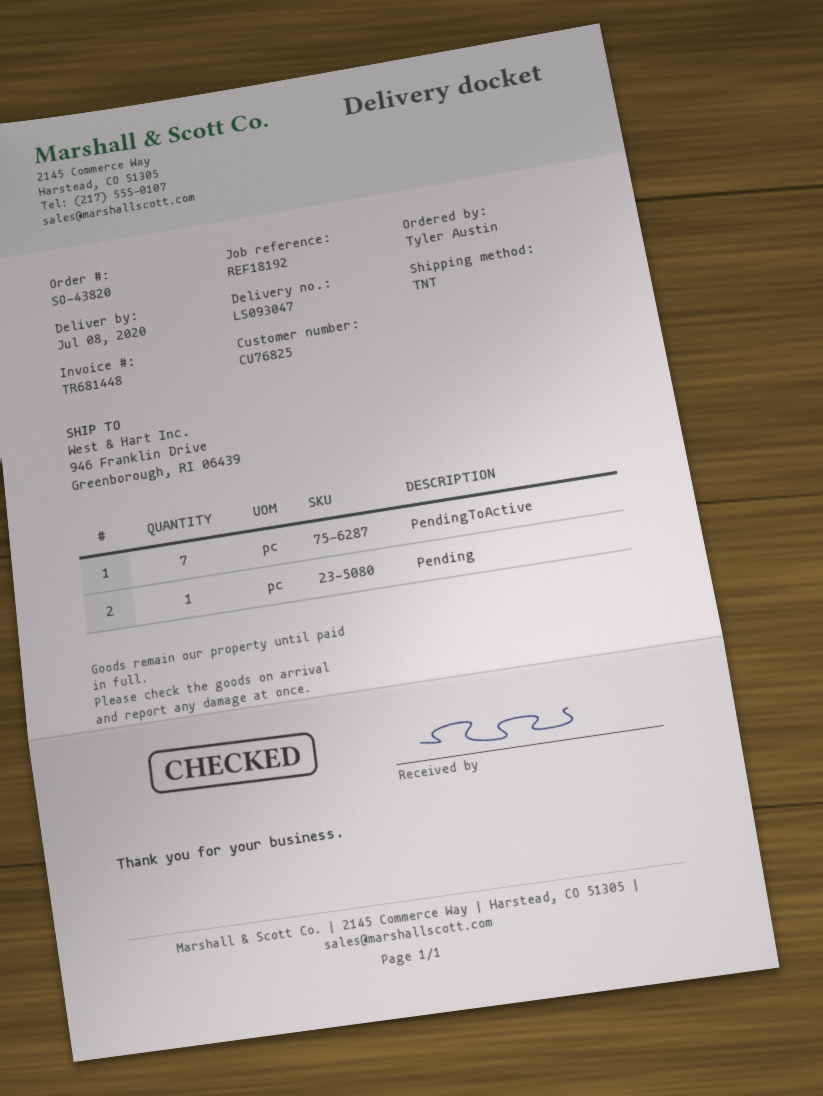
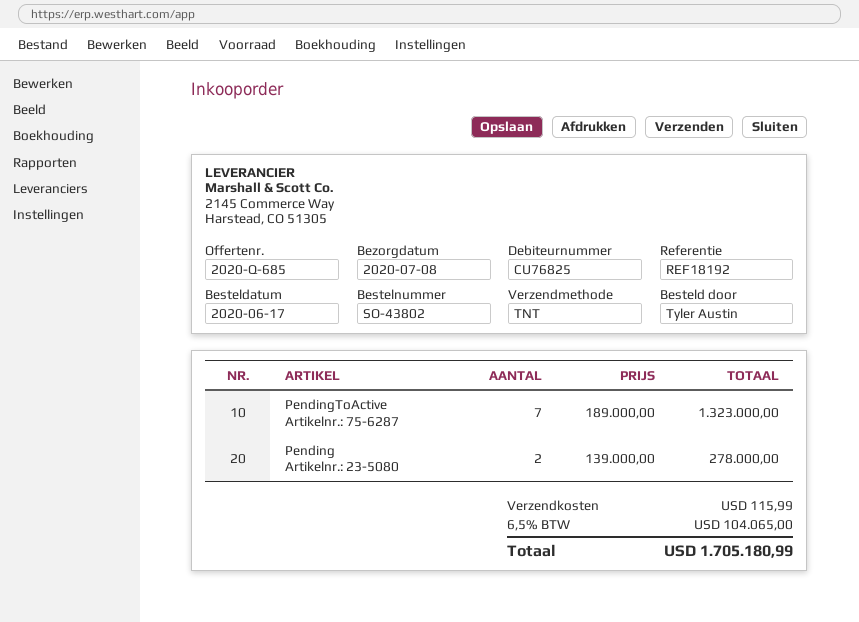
order number: SO-43820 -> SO-43802
Pending: 1 -> 2

